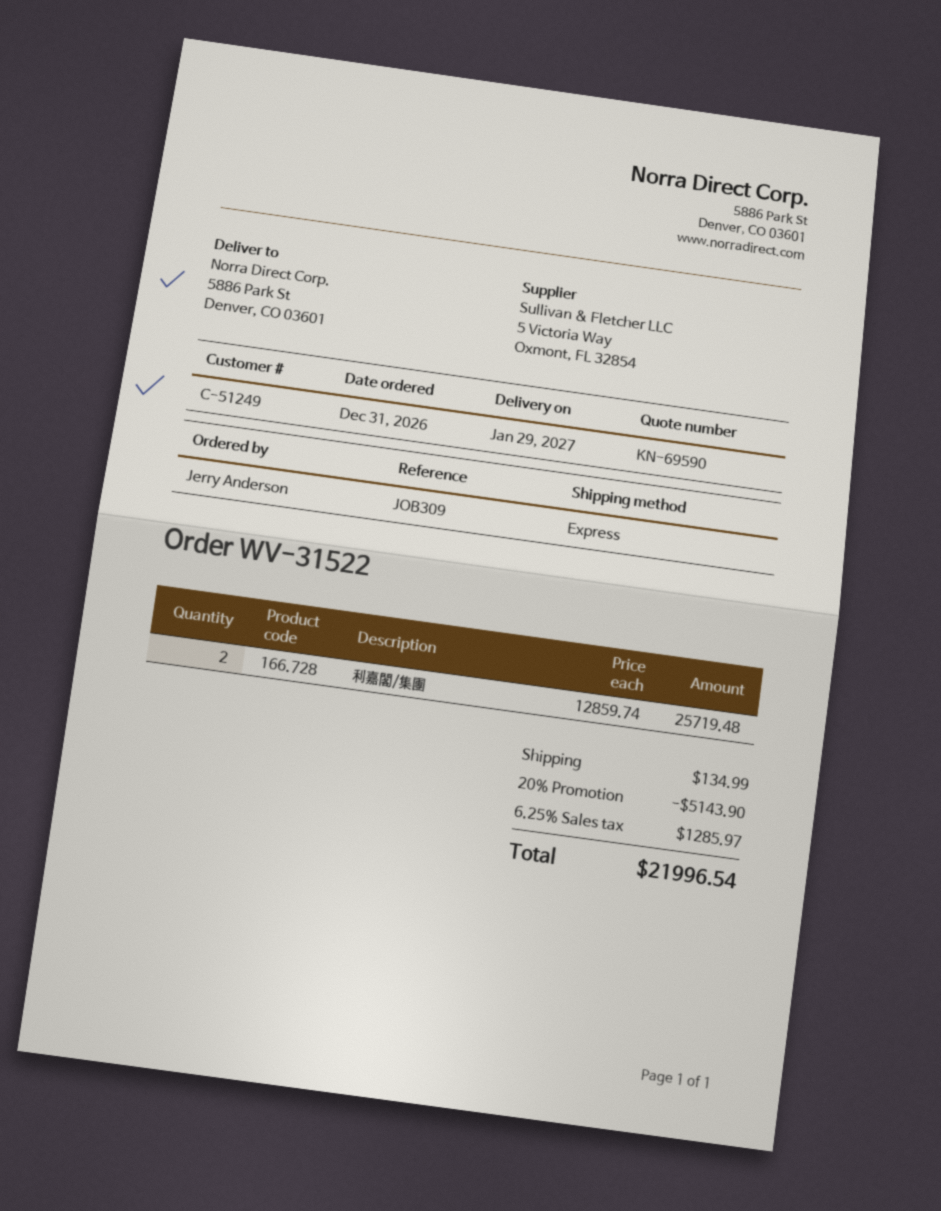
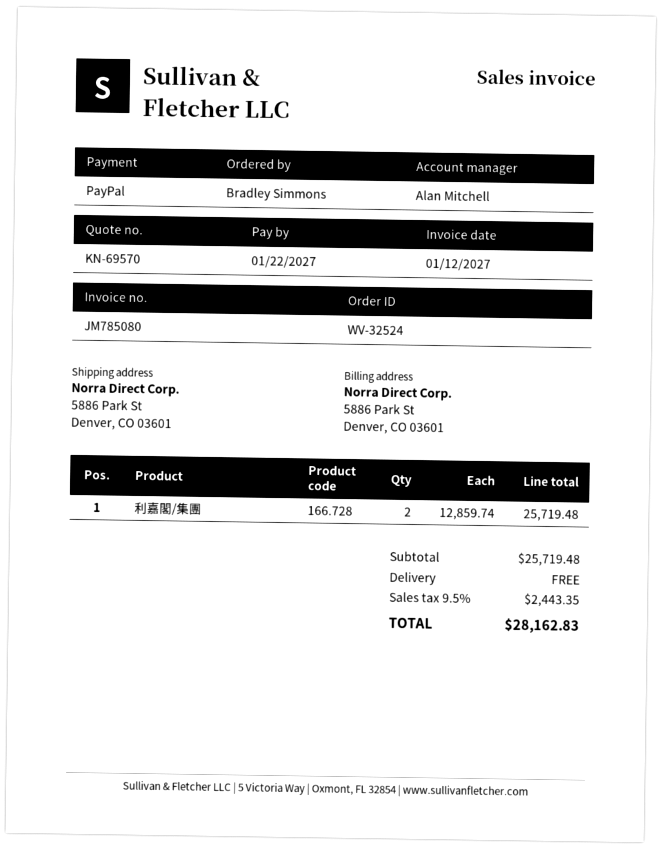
quote number: KN-69590 -> KN-69570
order number: WV-31522 -> WV-32524
ordered by: Jerry Anderson -> Bradley Simmons
discount: 20% = 5143.90 -> none
shipping: 134.99 -> 0.00
tax: 6.25% = 1285.97 -> 9.5% = 2443.35
total: 21996.54 -> 28162.83

